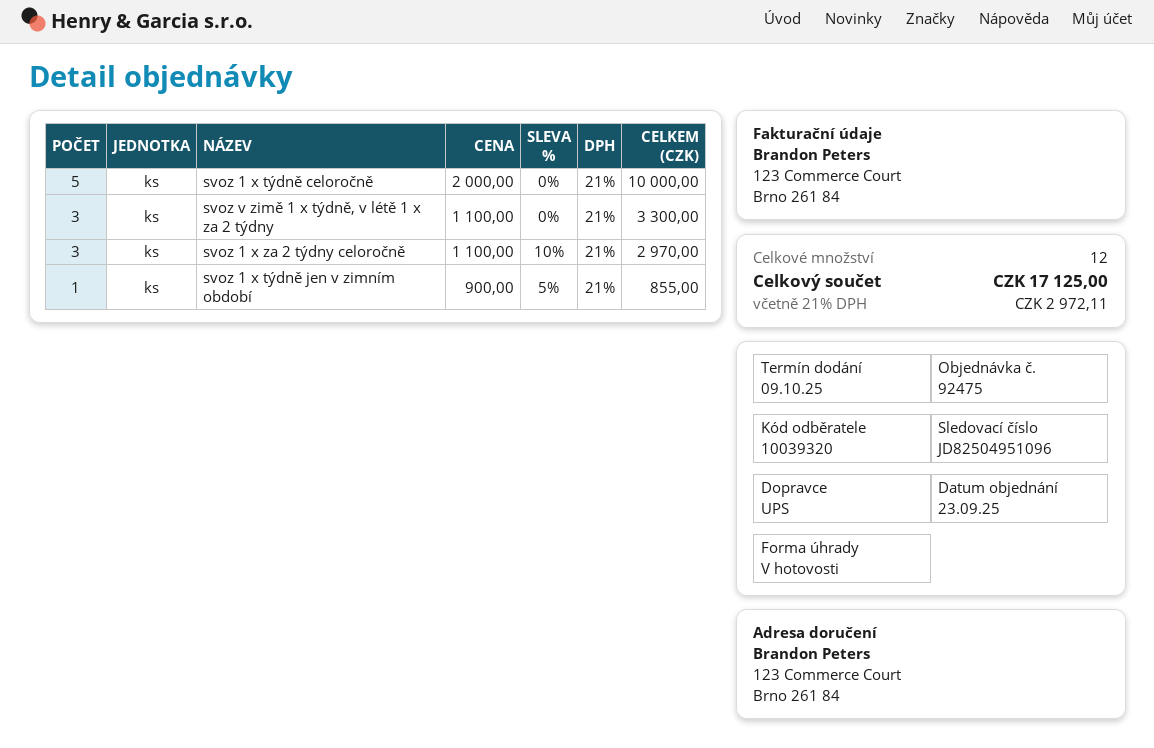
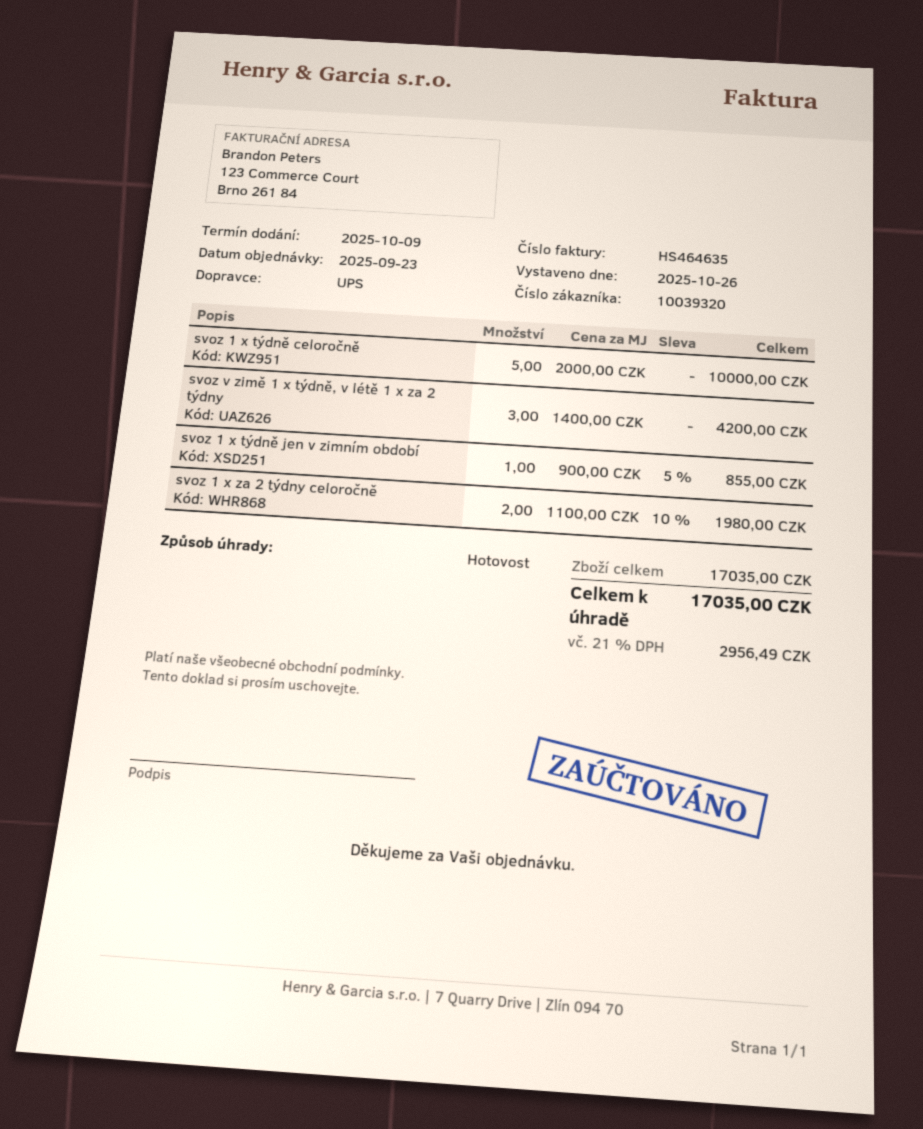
svoz v zimě 1 x týdně, v létě 1 x za 2 týdny: 3 x 1100.00 = 3300.00 -> 3 x 1400.00 = 4200.00
svoz 1 x za 2 týdny celoročně: 3 x 1100.00 - 10% = 2970.00 -> 2 x 1100.00 - 10% = 1980.00
tax: 21% = 2972.11 -> 21% = 2956.49
total: 17125.00 -> 17035.00

